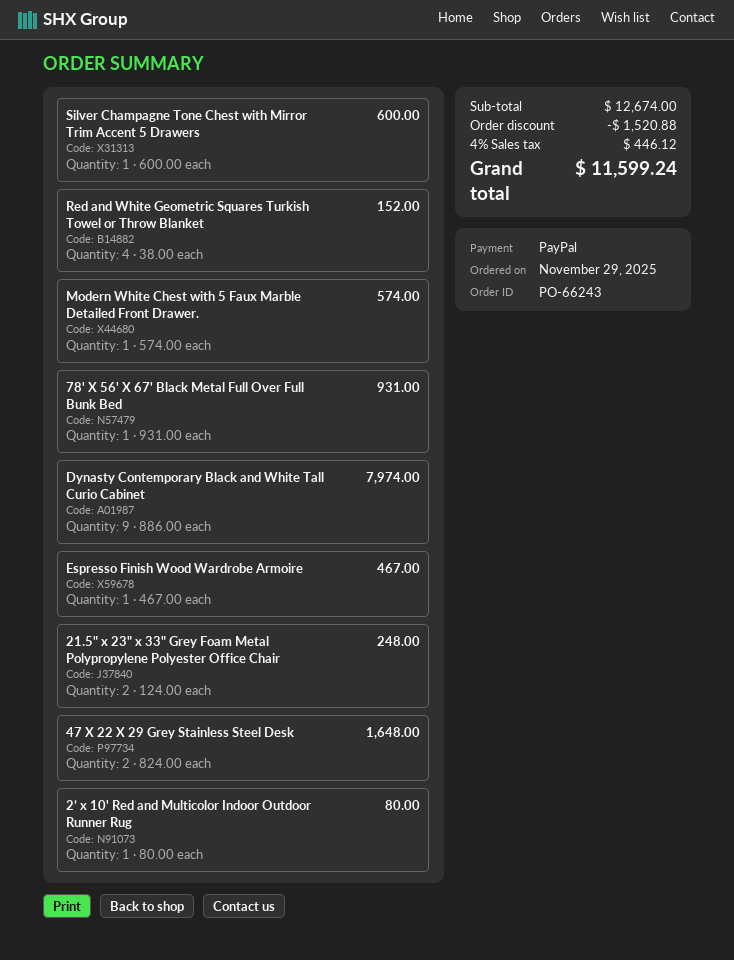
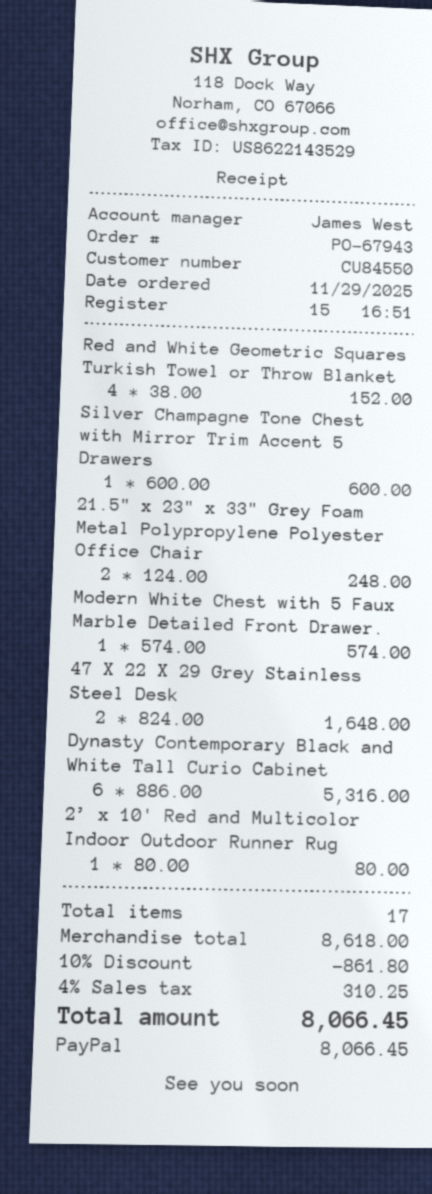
order number: PO-66243 -> PO-67943
78' X 56' X 67' Black Metal Full Over Full Bunk Bed: 1 x 931.00 = 931.00 -> none
Dynasty Contemporary Black and White Tall Curio Cabinet: 9 x 886.00 = 7974.00 -> 6 x 886.00 = 5316.00
Espresso Finish Wood Wardrobe Armoire: 1 x 467.00 = 467.00 -> none
subtotal: 12674.00 -> 8618.00
discount: 1520.88 -> 861.80
tax: 4% = 446.12 -> 4% = 310.25
total: 11599.24 -> 8066.45

